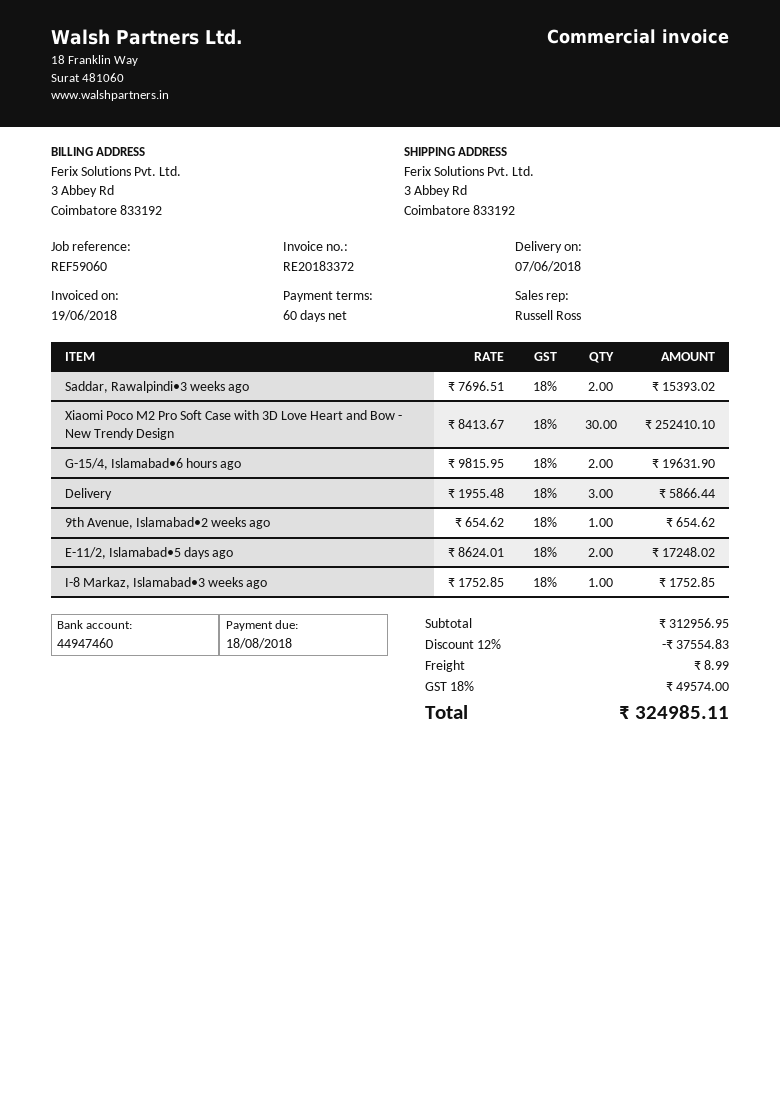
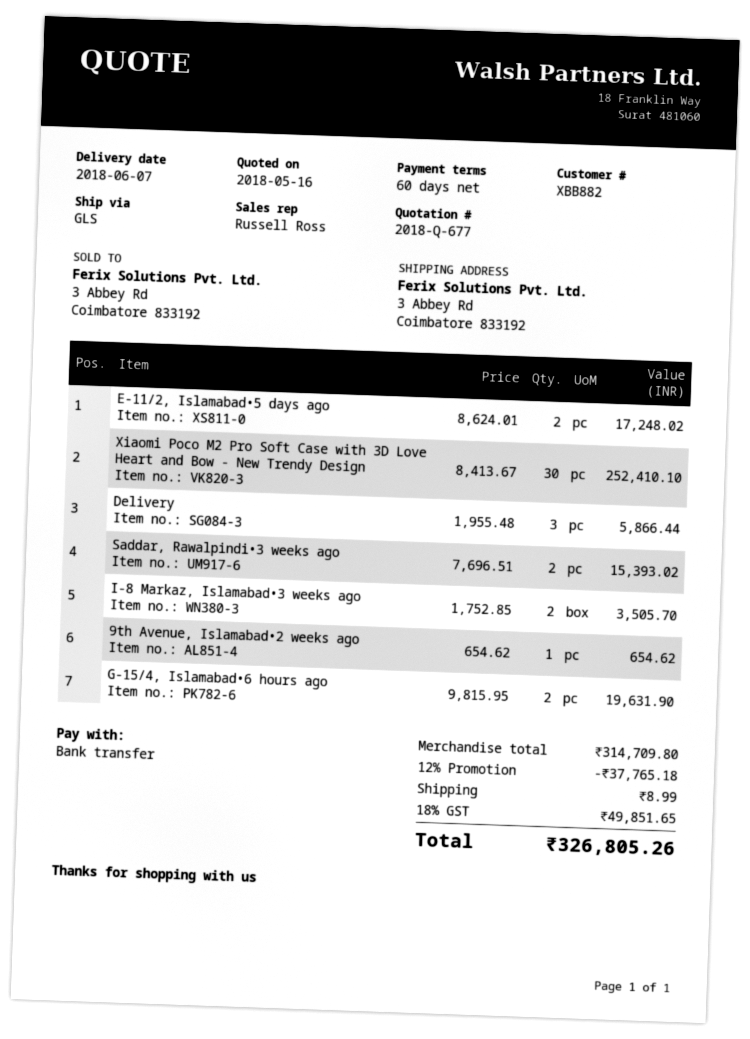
I-8 Markaz, Islamabad•3 weeks ago: 1 x 1752.85 = 1752.85 -> 2 x 1752.85 = 3505.70
subtotal: 312956.95 -> 314709.80
discount: 12% = 37554.83 -> 12% = 37765.18
tax: 18% = 49574.00 -> 18% = 49851.65
total: 324985.11 -> 326805.26

